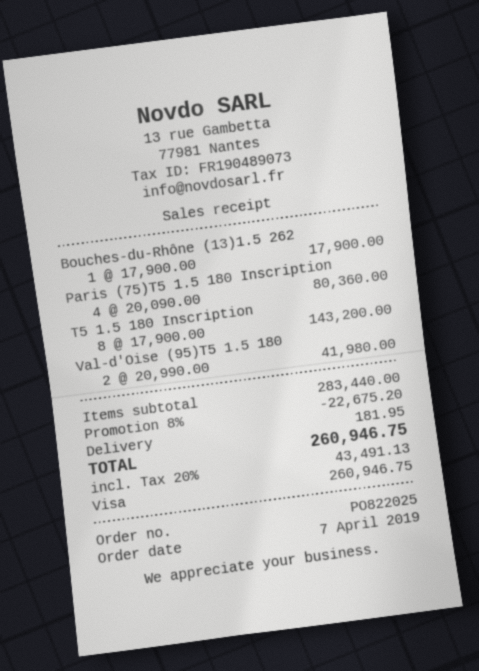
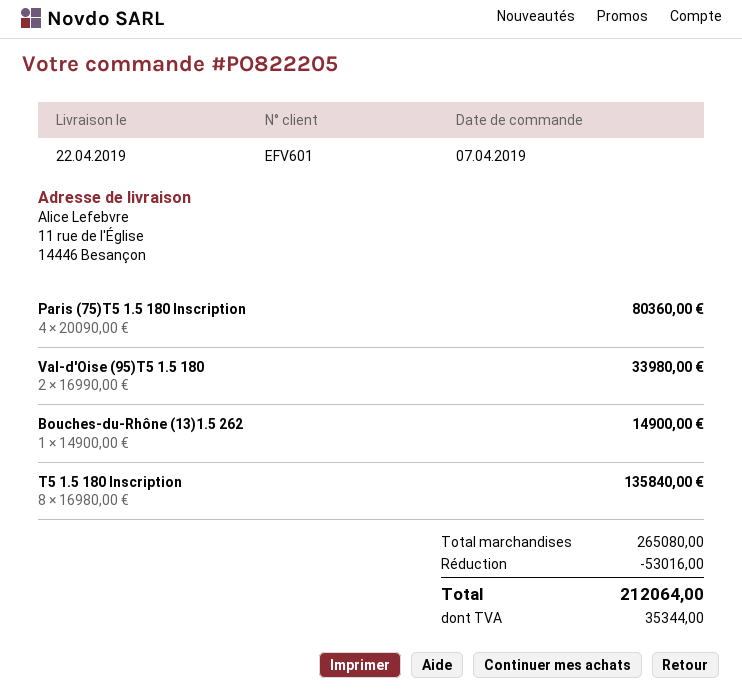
order number: PO822025 -> PO822205
Bouches-du-Rhône (13)1.5 262: 1 x 17900.00 = 17900.00 -> 1 x 14900.00 = 14900.00
T5 1.5 180 Inscription: 8 x 17900.00 = 143200.00 -> 8 x 16980.00 = 135840.00
Val-d'Oise (95)T5 1.5 180: 2 x 20990.00 = 41980.00 -> 2 x 16990.00 = 33980.00
subtotal: 283440.00 -> 265080.00
discount: 22675.20 -> 53016.00
shipping: 181.95 -> none
tax: 43491.13 -> 35344.00
total: 260946.75 -> 212064.00

